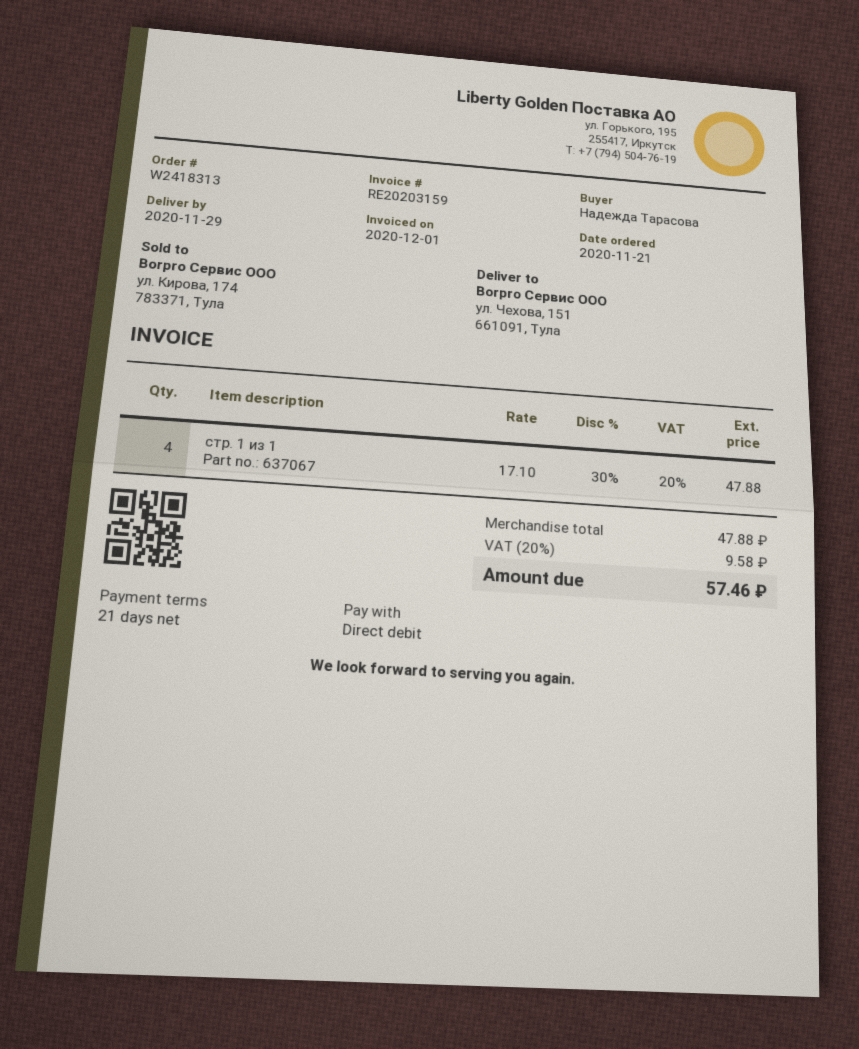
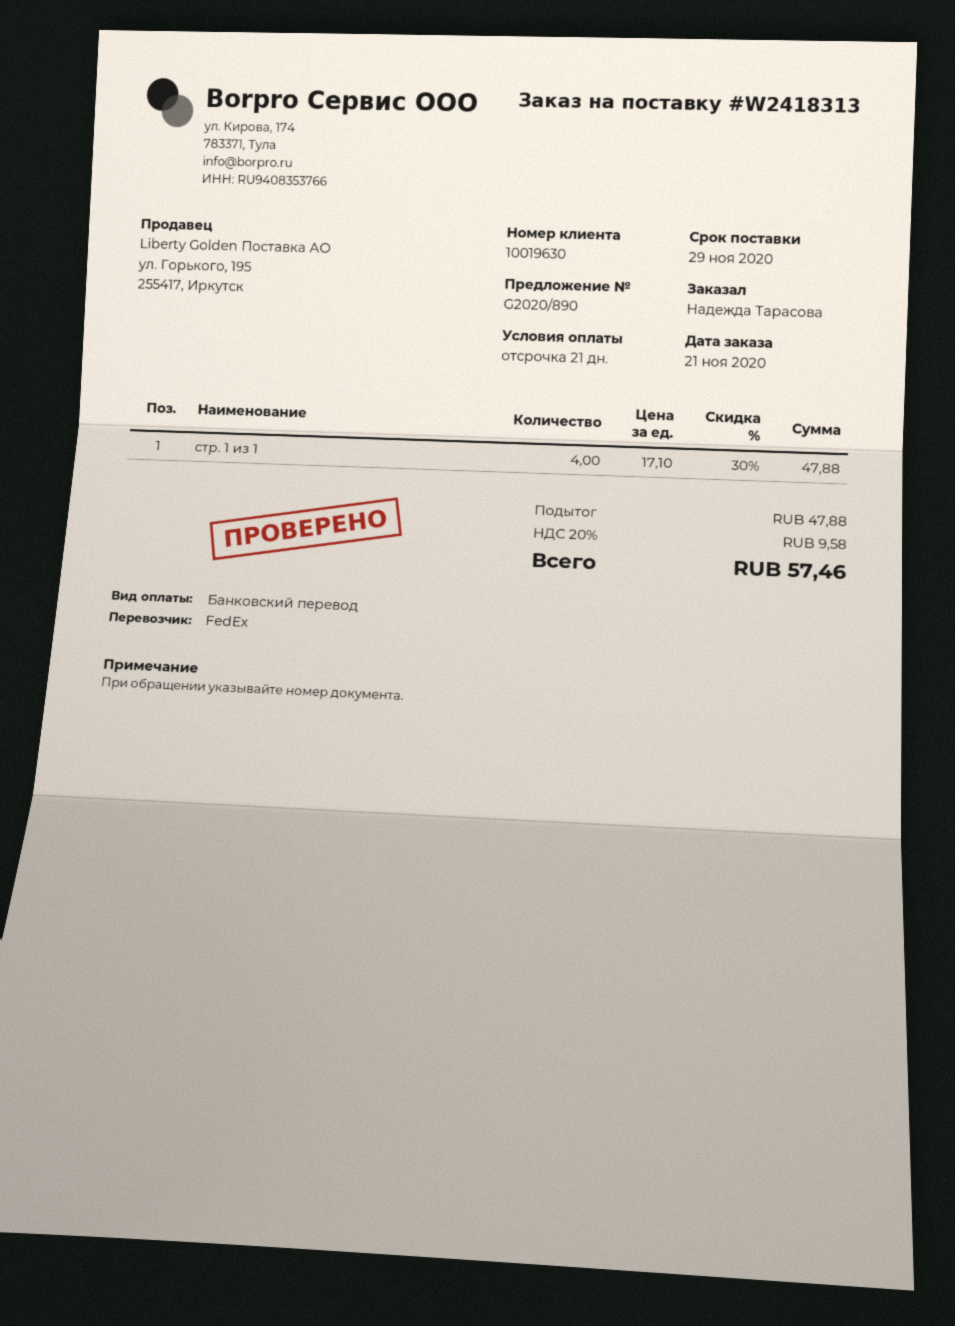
payment method: direct debit -> bank transfer

